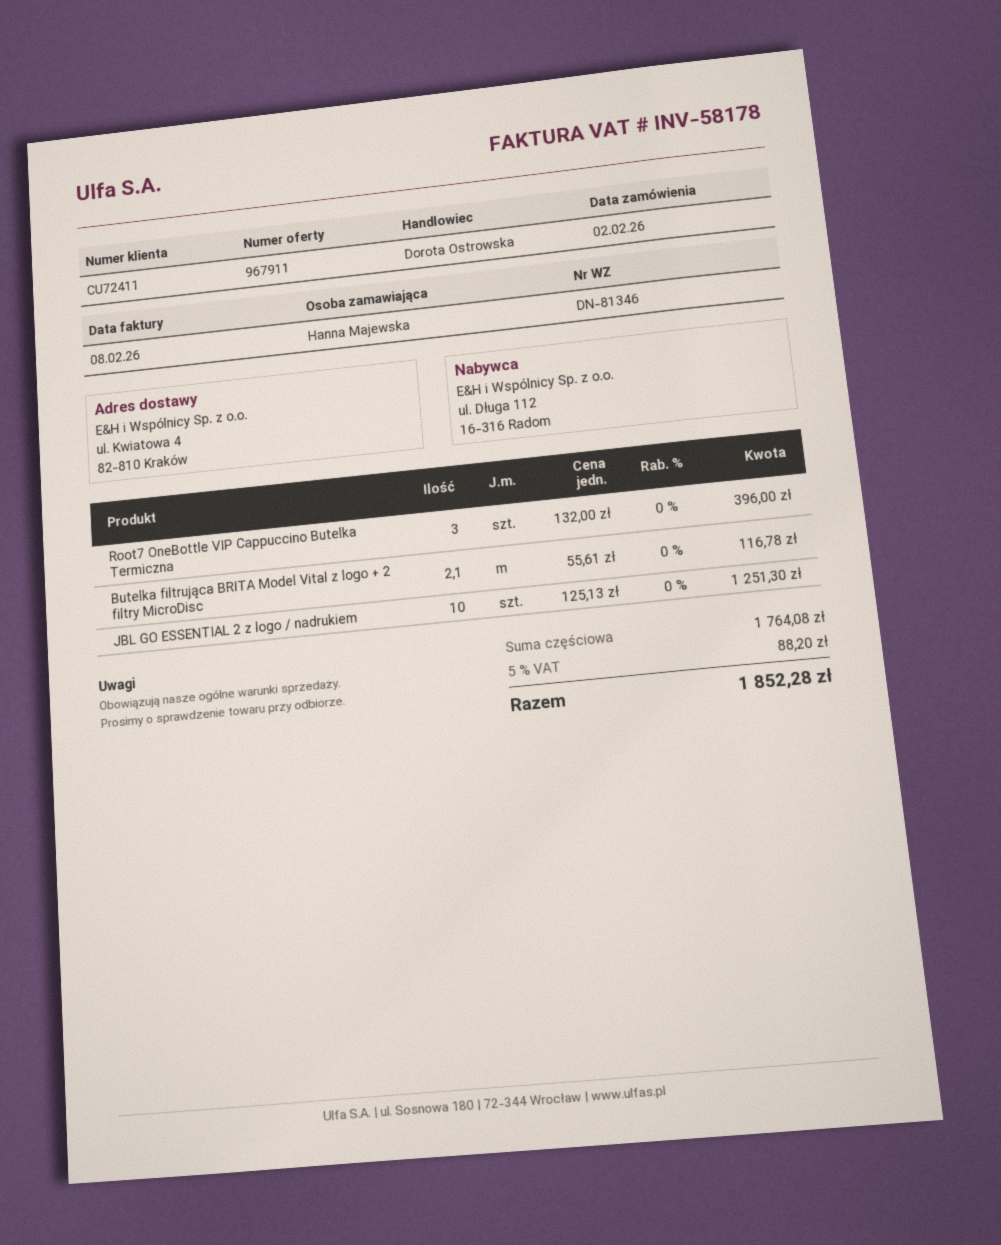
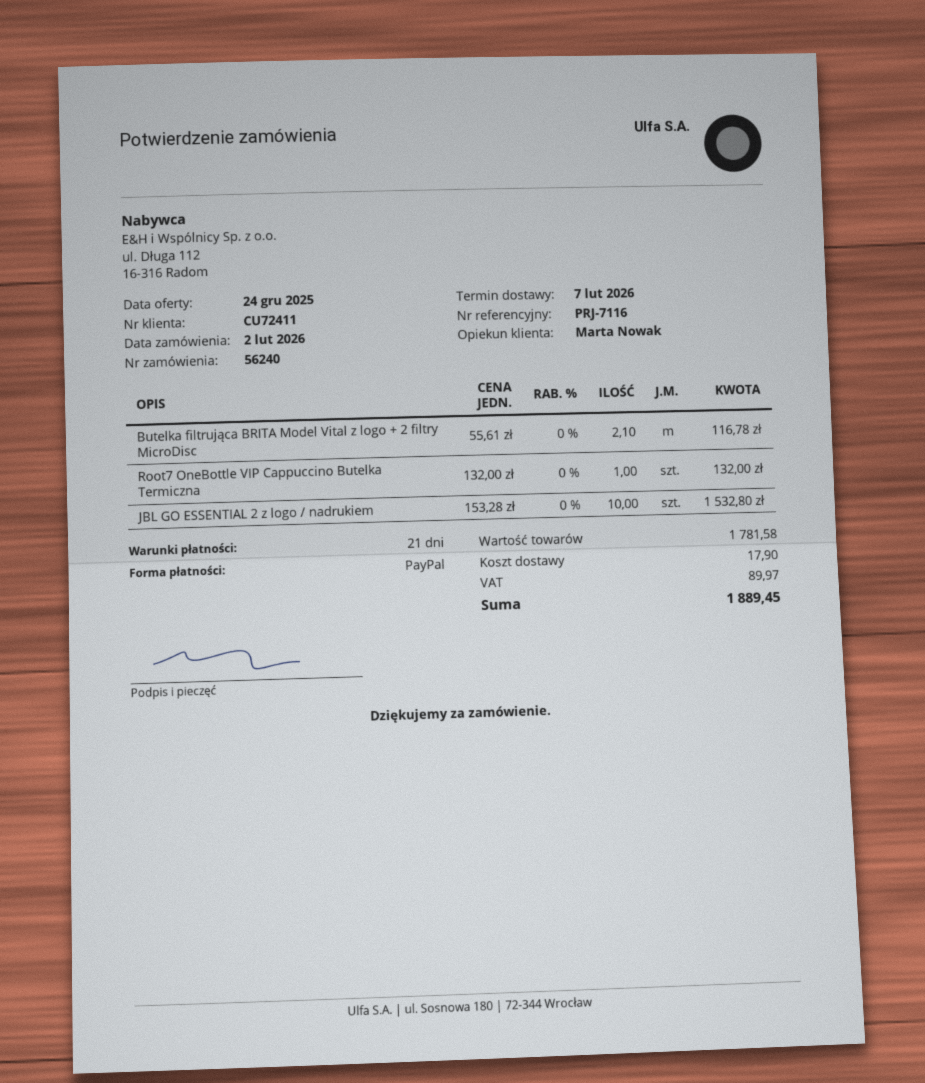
sales rep: Dorota Ostrowska -> Marta Nowak
Root7 OneBottle VIP Cappuccino Butelka Termiczna: 3 x 132.00 = 396.00 -> 1 x 132.00 = 132.00
JBL GO ESSENTIAL 2 z logo / nadrukiem: 10 x 125.13 = 1251.30 -> 10 x 153.28 = 1532.80
subtotal: 1764.08 -> 1781.58
shipping: none -> 17.90
tax: 88.20 -> 89.97
total: 1852.28 -> 1889.45

